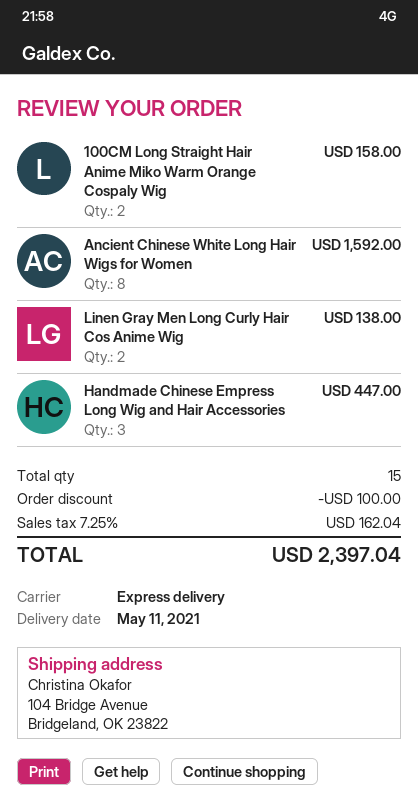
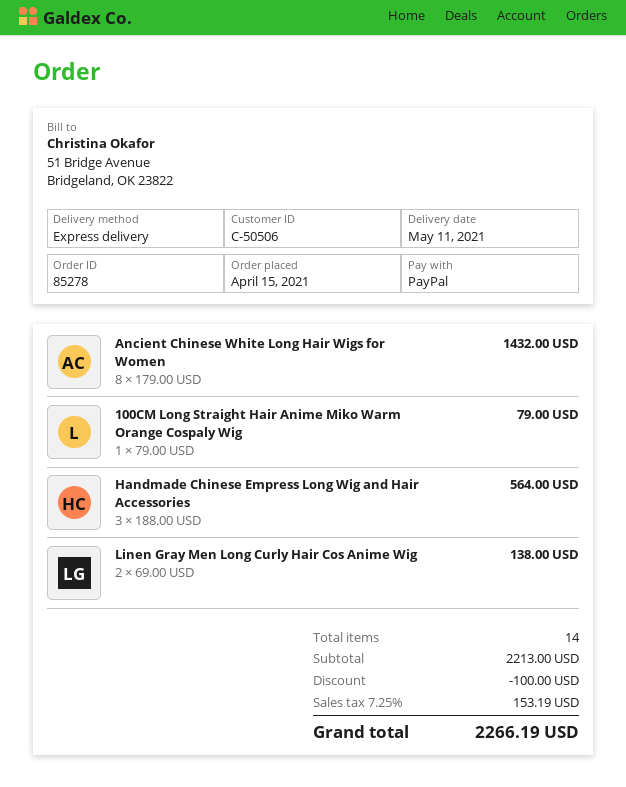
100CM Long Straight Hair Anime Miko Warm Orange Cospaly Wig: 2 for 158.00 -> 1 for 79.00
Ancient Chinese White Long Hair Wigs for Women: 8 for 1592.00 -> 8 for 1432.00
Handmade Chinese Empress Long Wig and Hair Accessories: 3 for 447.00 -> 3 for 564.00
total quantity: 15 -> 14
tax: 7.25% = 162.04 -> 7.25% = 153.19
total: 2397.04 -> 2266.19

